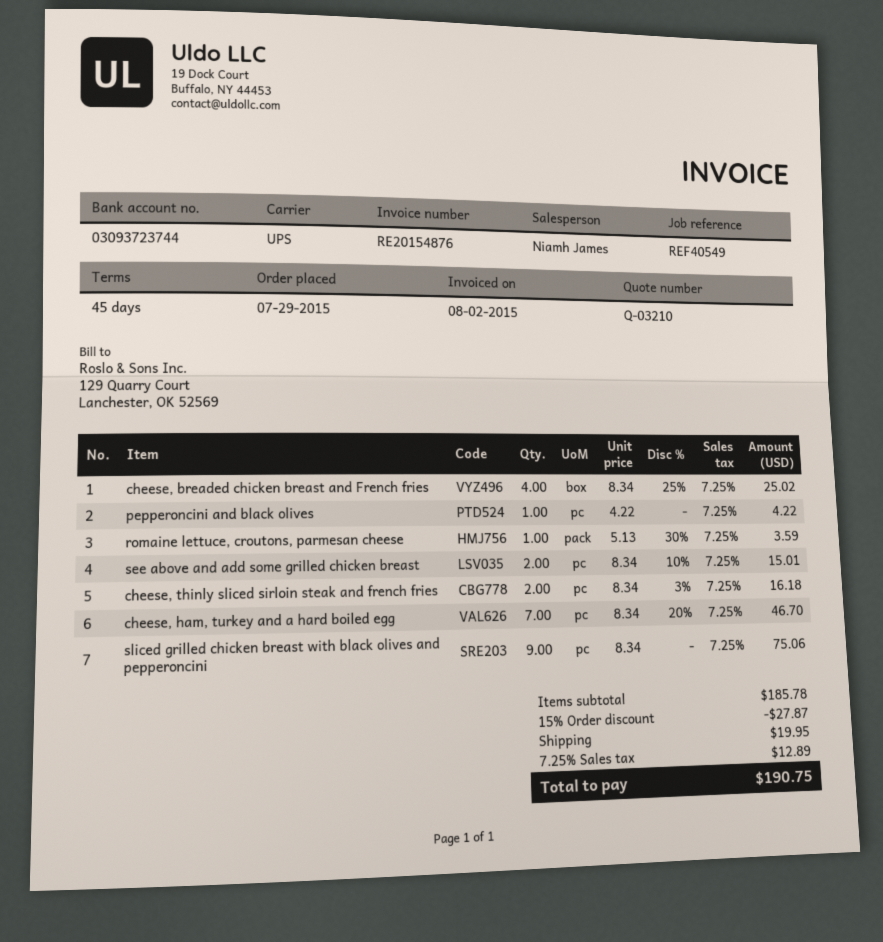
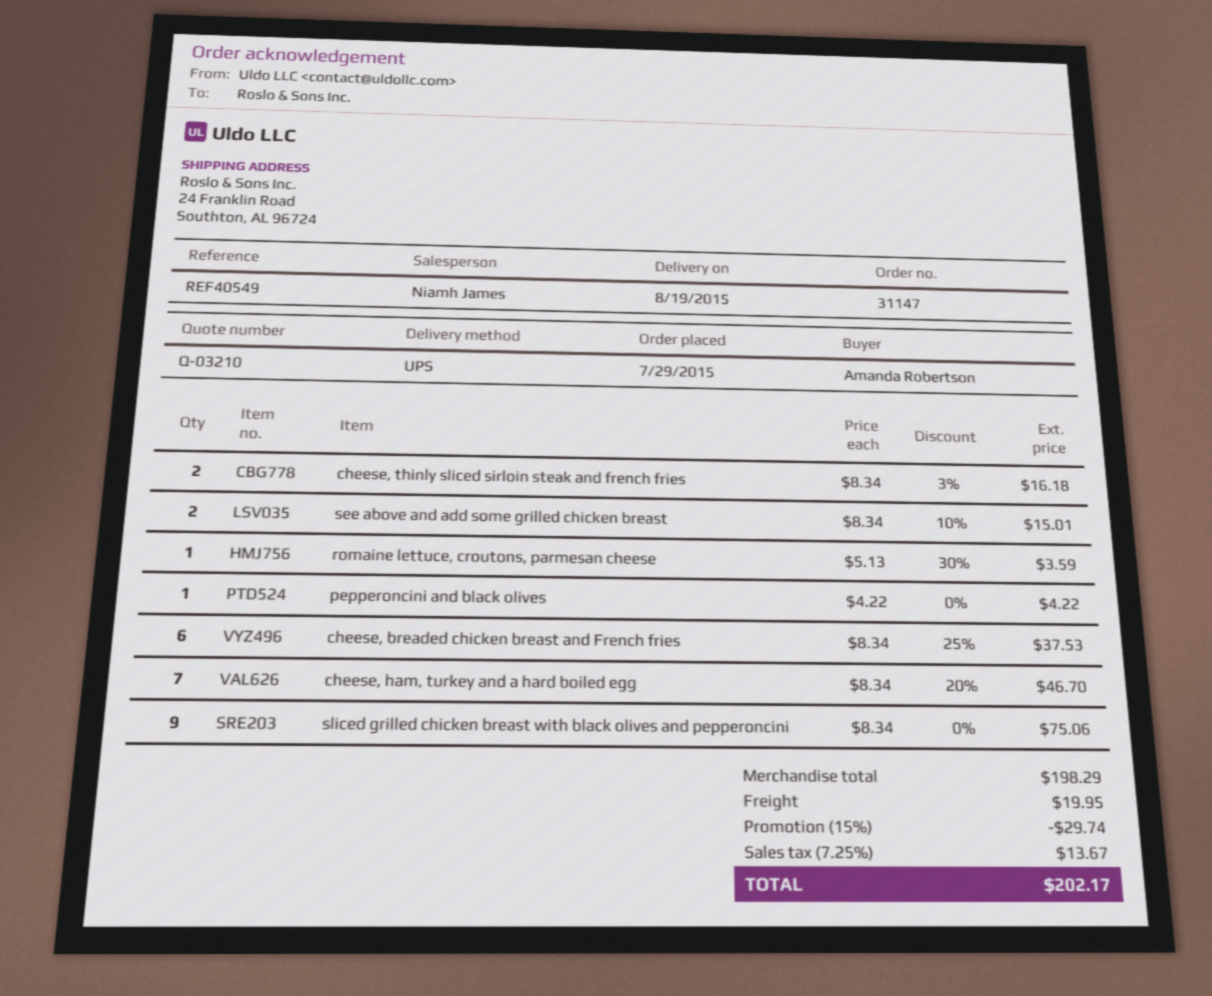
cheese, breaded chicken breast and French fries: 4 x 8.34 - 25% = 25.02 -> 6 x 8.34 - 25% = 37.53
subtotal: 185.78 -> 198.29
discount: 15% = 27.87 -> 15% = 29.74
tax: 7.25% = 12.89 -> 7.25% = 13.67
total: 190.75 -> 202.17

